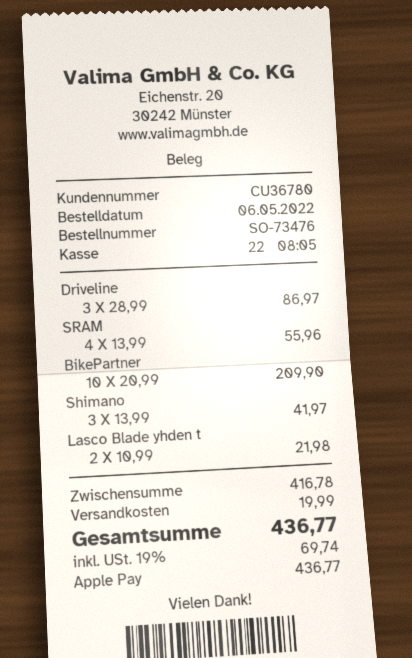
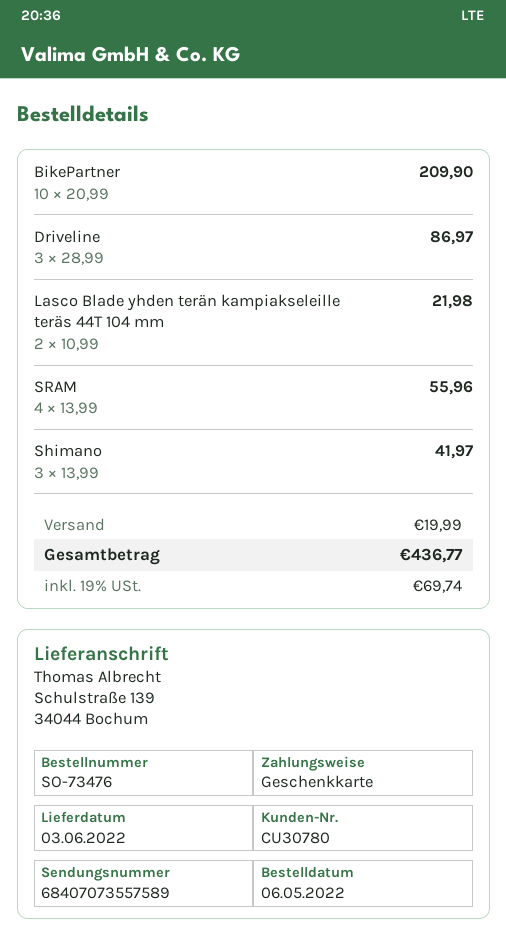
customer number: CU36780 -> CU30780
payment method: Apple Pay -> gift card

